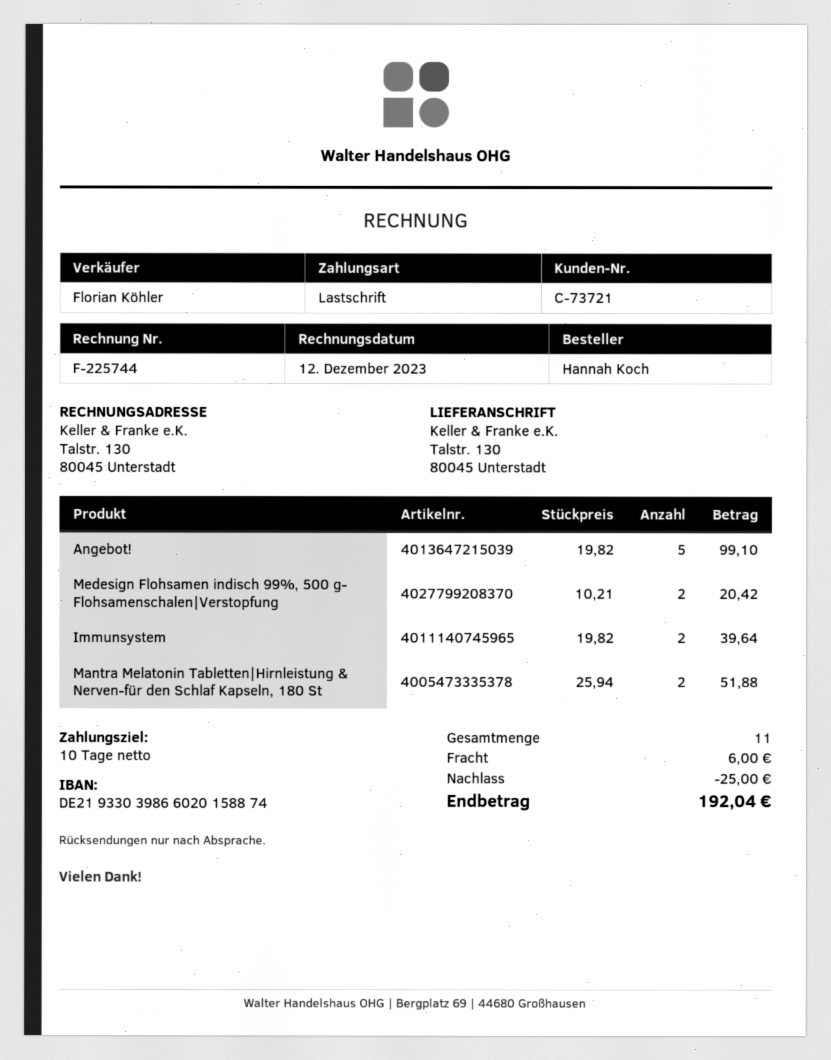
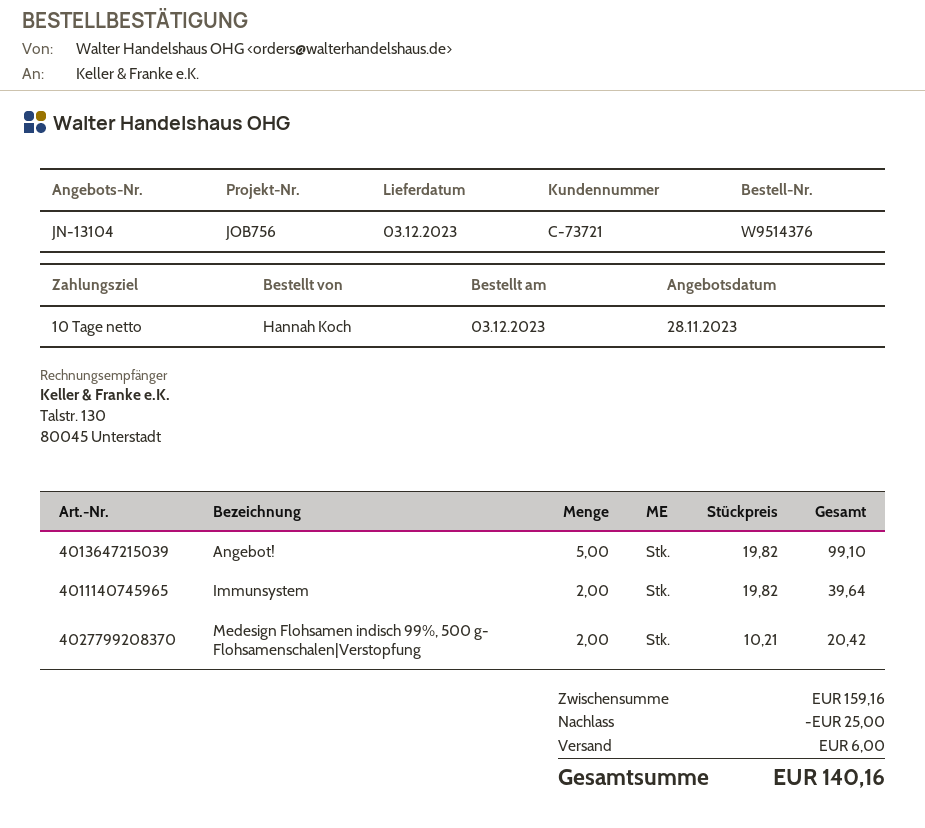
Mantra Melatonin Tabletten|Hirnleistung & Nerven-für den Schlaf Kapseln, 180 St: 2 x 25.94 = 51.88 -> none
total: 192.04 -> 140.16

